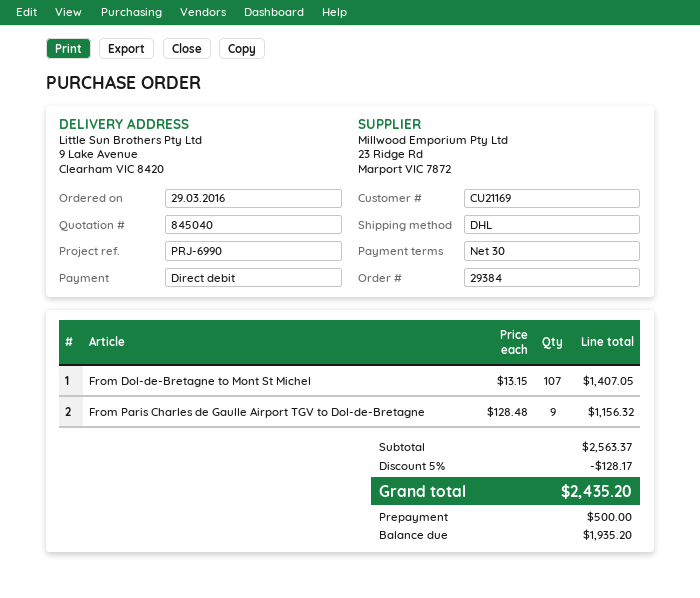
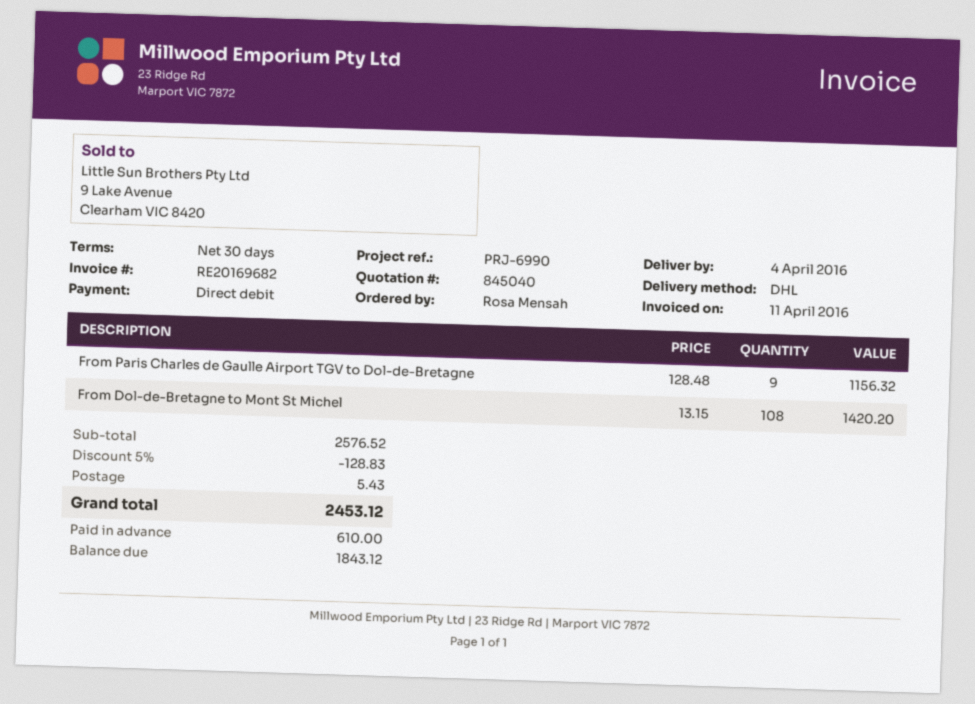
From Dol-de-Bretagne to Mont St Michel: 107 x 13.15 = 1407.05 -> 108 x 13.15 = 1420.20
subtotal: 2563.37 -> 2576.52
discount: 5% = 128.17 -> 5% = 128.83
shipping: none -> 5.43
total: 2435.20 -> 2453.12
deposit: 500.00 -> 610.00
balance: 1935.20 -> 1843.12

